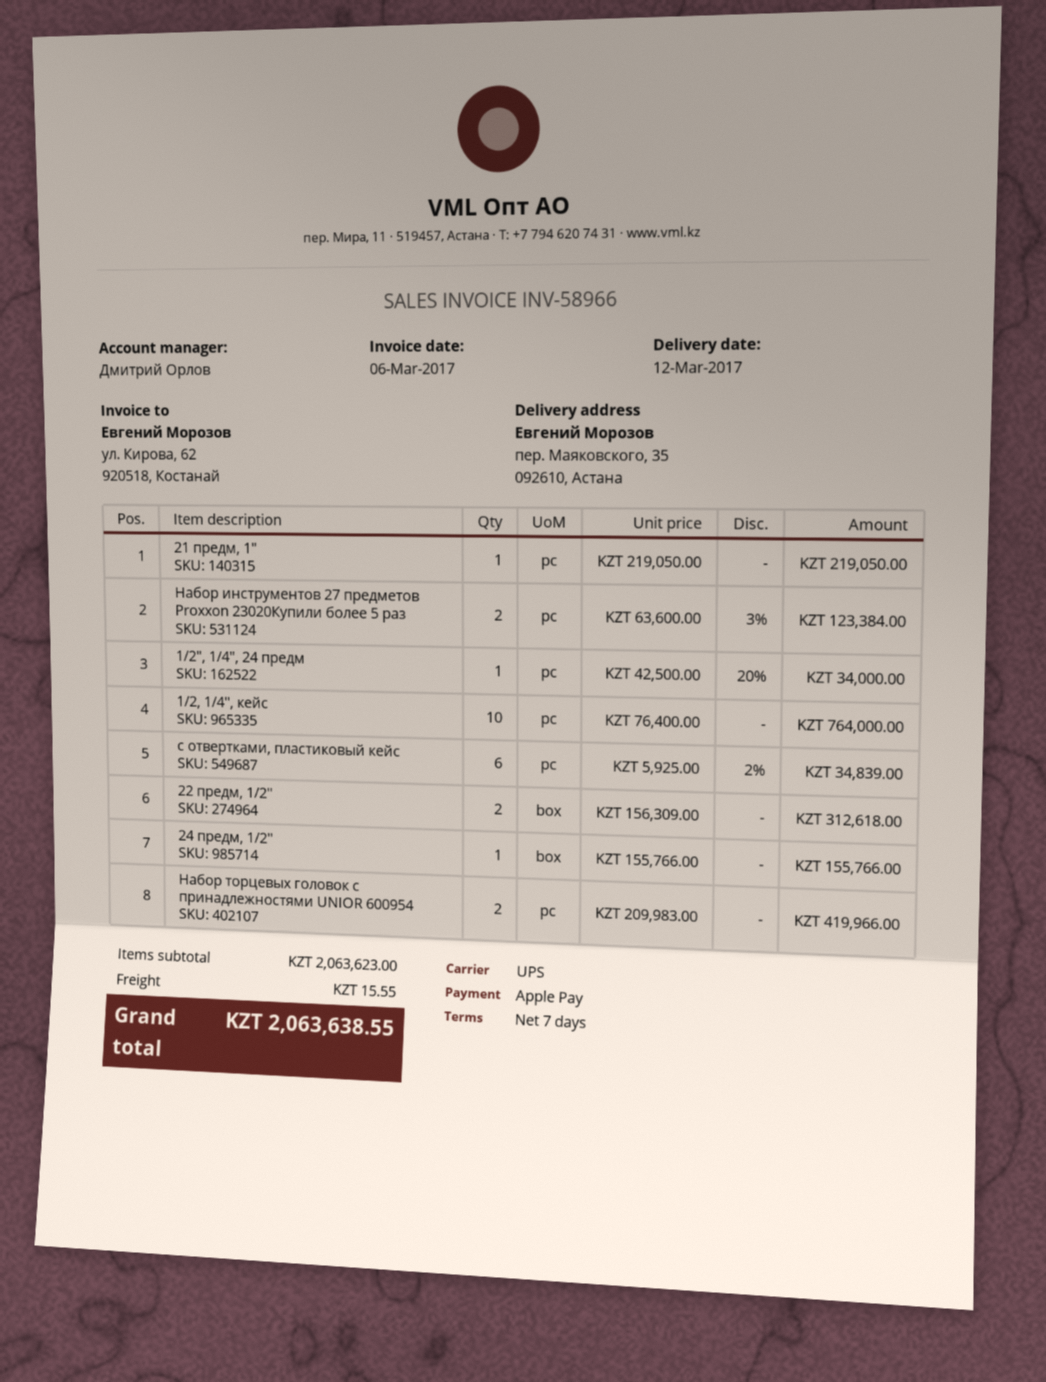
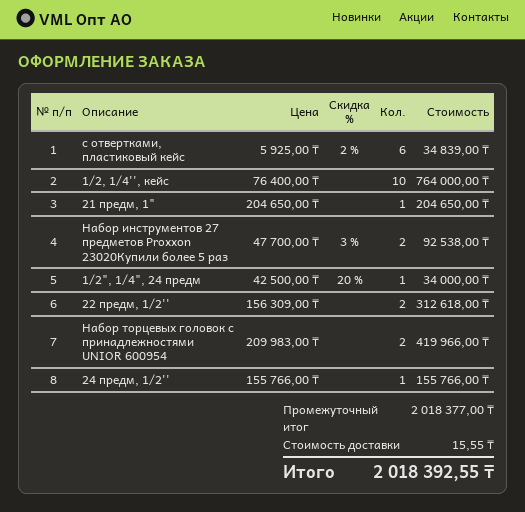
21 предм, 1": 1 x 219050.00 = 219050.00 -> 1 x 204650.00 = 204650.00
Набор инструментов 27 предметов Proxxon 23020Купили более 5 раз: 2 x 63600.00 - 3% = 123384.00 -> 2 x 47700.00 - 3% = 92538.00
subtotal: 2063623.00 -> 2018377.00
total: 2063638.55 -> 2018392.55

